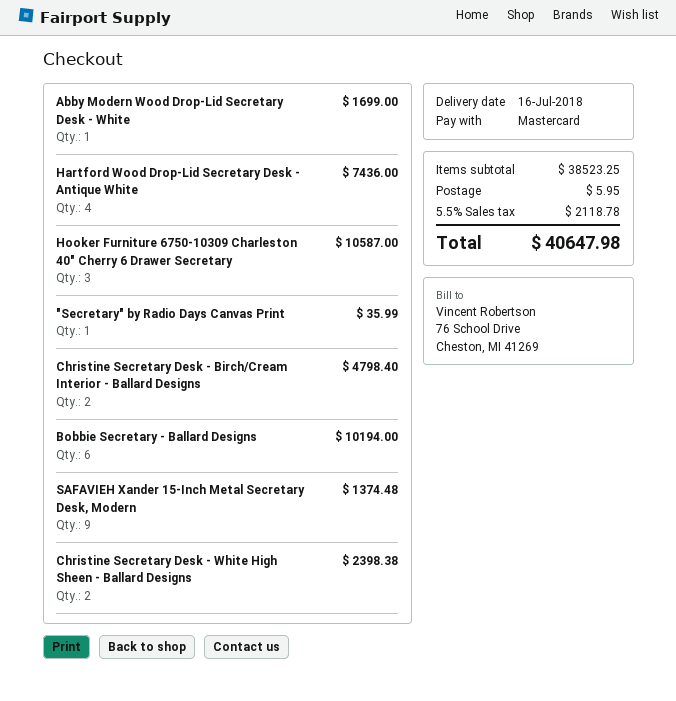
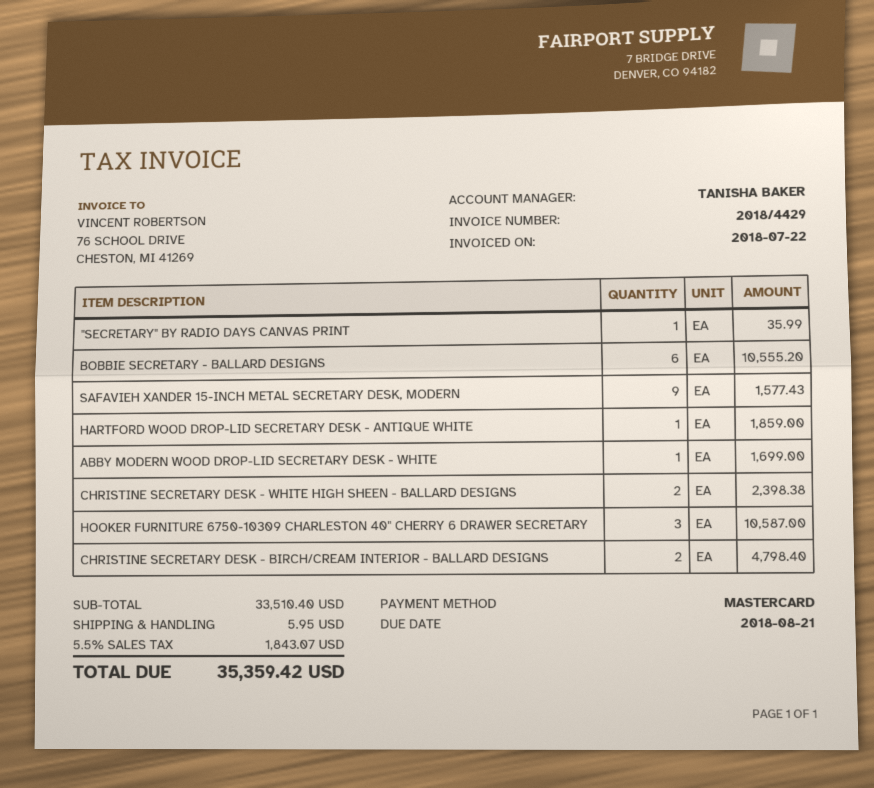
Hartford Wood Drop-Lid Secretary Desk - Antique White: 4 for 7436.00 -> 1 for 1859.00
Bobbie Secretary - Ballard Designs: 6 for 10194.00 -> 6 for 10555.20
SAFAVIEH Xander 15-Inch Metal Secretary Desk, Modern: 9 for 1374.48 -> 9 for 1577.43
subtotal: 38523.25 -> 33510.40
tax: 5.5% = 2118.78 -> 5.5% = 1843.07
total: 40647.98 -> 35359.42

